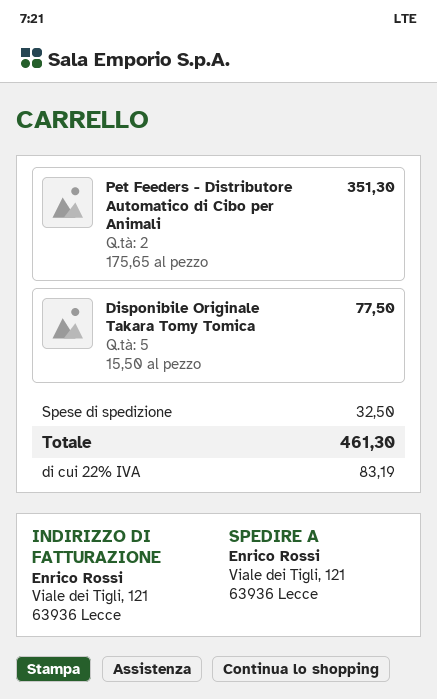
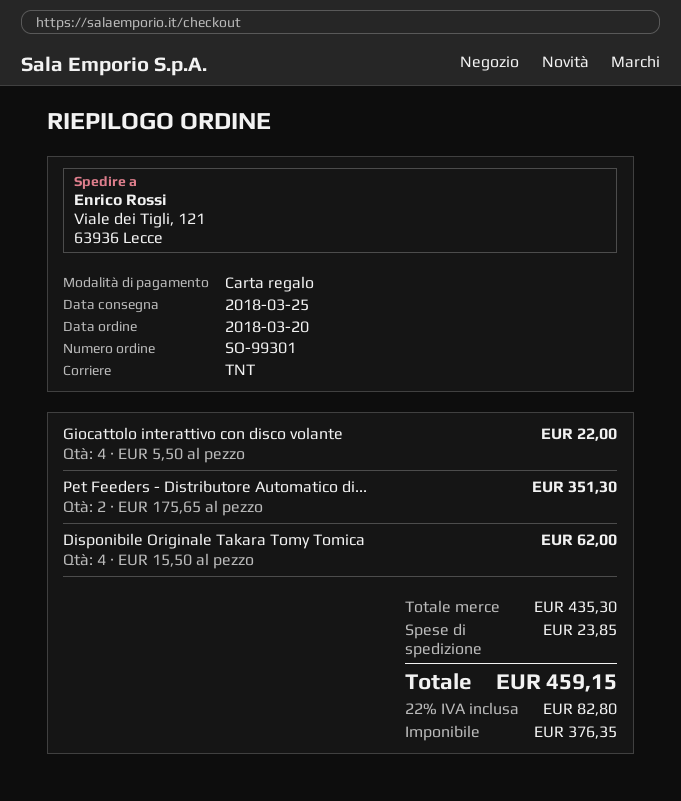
Disponibile Originale Takara Tomy Tomica: 5 x 15.50 = 77.50 -> 4 x 15.50 = 62.00
Giocattolo interattivo con disco volante: none -> 4 x 5.50 = 22.00
shipping: 32.50 -> 23.85
tax: 22% = 83.19 -> 22% = 82.80
total: 461.30 -> 459.15

